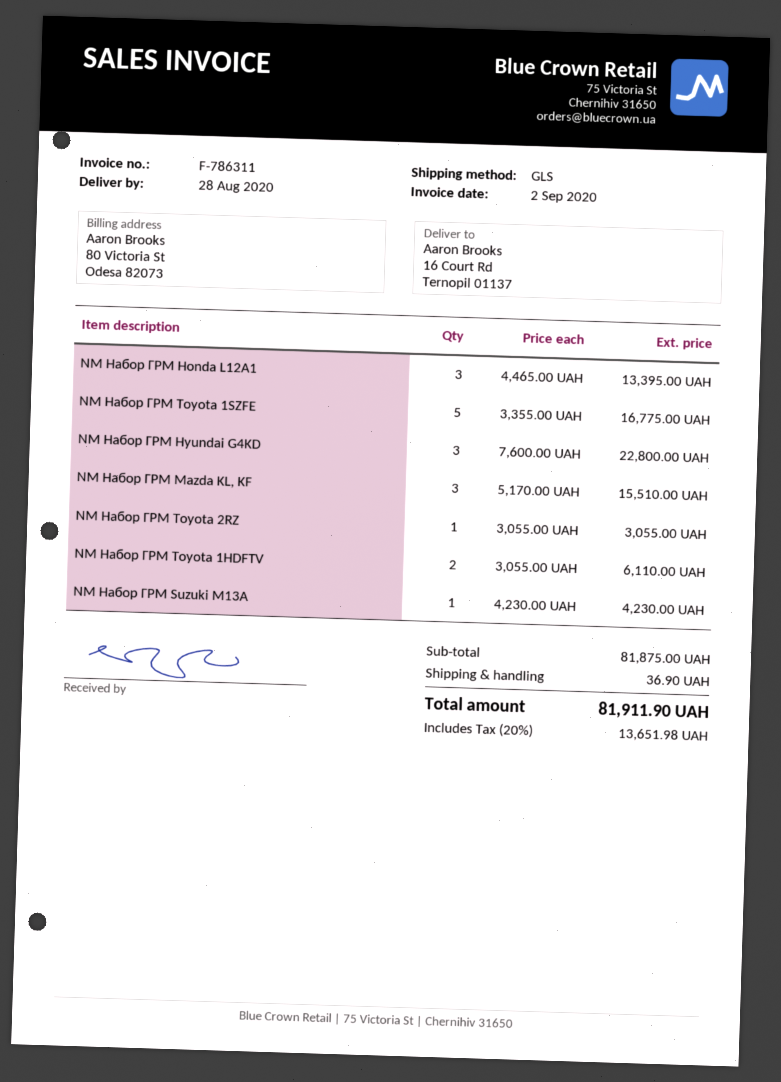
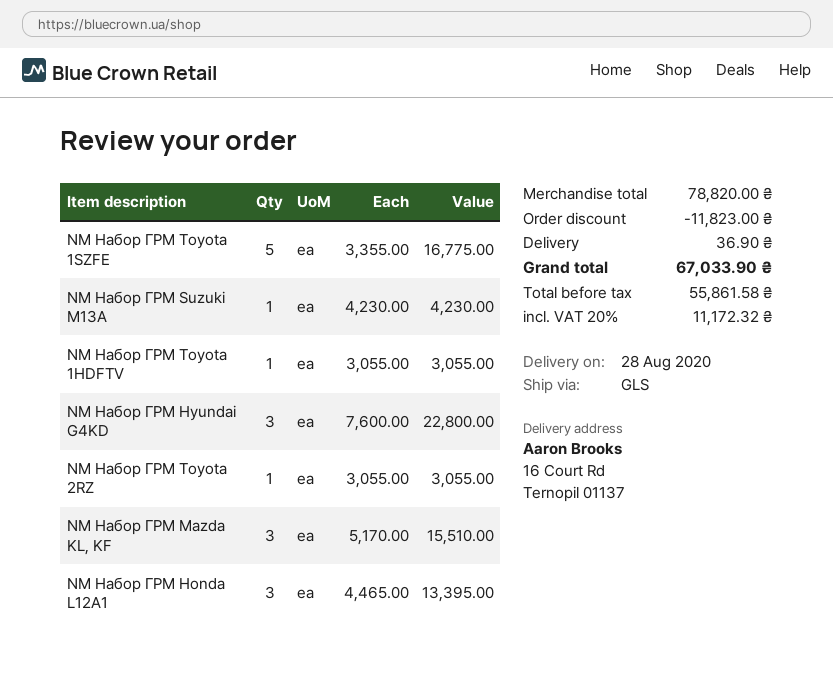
NM Набор ГРМ Toyota 1HDFTV: 2 x 3055.00 = 6110.00 -> 1 x 3055.00 = 3055.00
subtotal: 81875.00 -> 78820.00
discount: none -> 11823.00
tax: 20% = 13651.98 -> 20% = 11172.32
total: 81911.90 -> 67033.90

